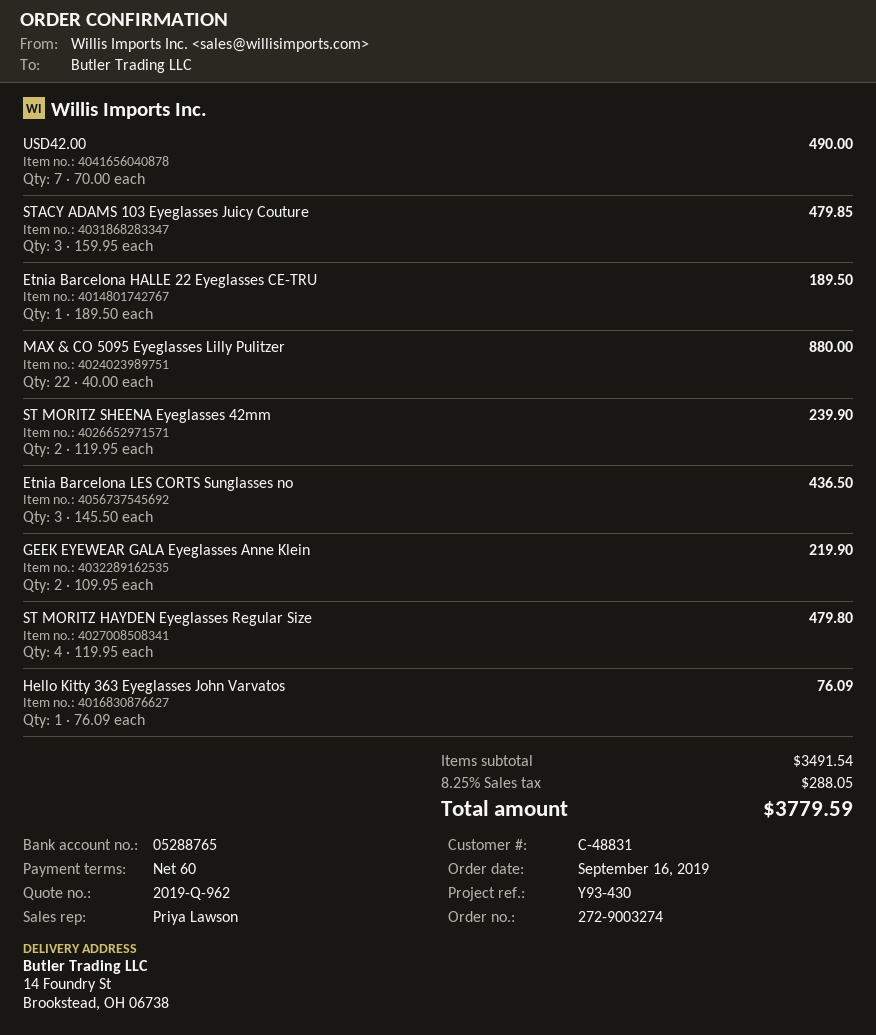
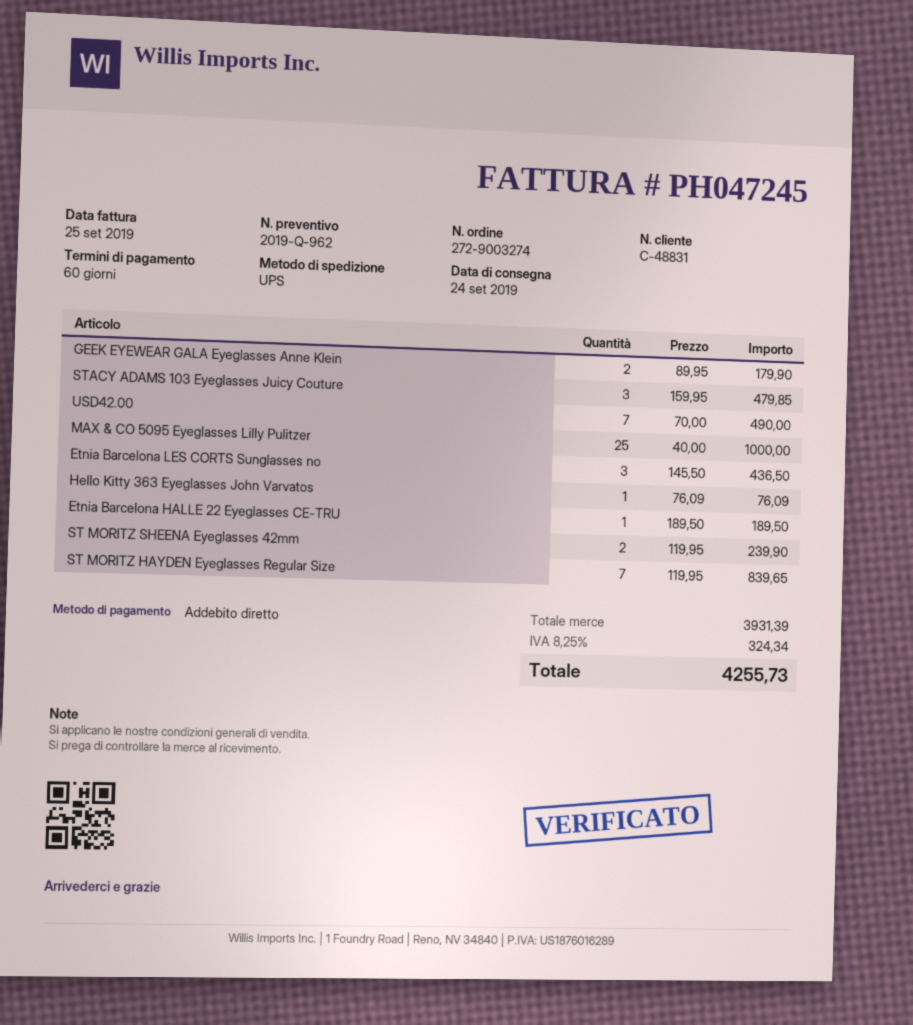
MAX & CO 5095 Eyeglasses Lilly Pulitzer: 22 x 40.00 = 880.00 -> 25 x 40.00 = 1000.00
GEEK EYEWEAR GALA Eyeglasses Anne Klein: 2 x 109.95 = 219.90 -> 2 x 89.95 = 179.90
ST MORITZ HAYDEN Eyeglasses Regular Size: 4 x 119.95 = 479.80 -> 7 x 119.95 = 839.65
subtotal: 3491.54 -> 3931.39
tax: 8.25% = 288.05 -> 8.25% = 324.34
total: 3779.59 -> 4255.73

